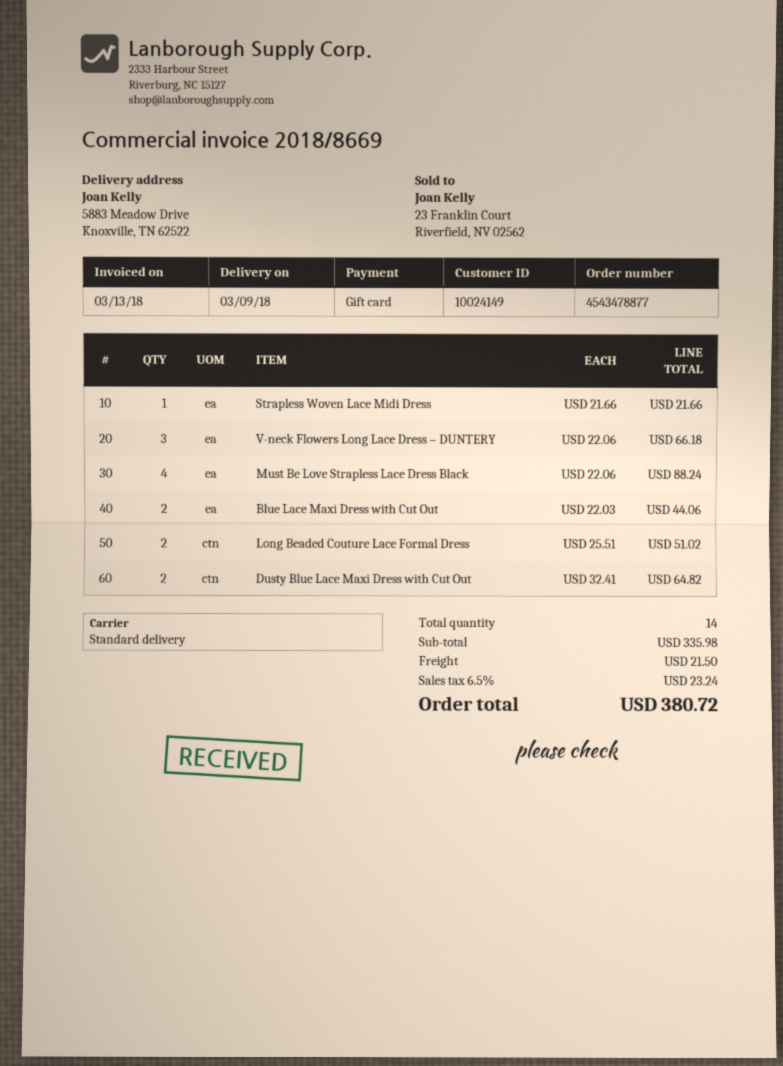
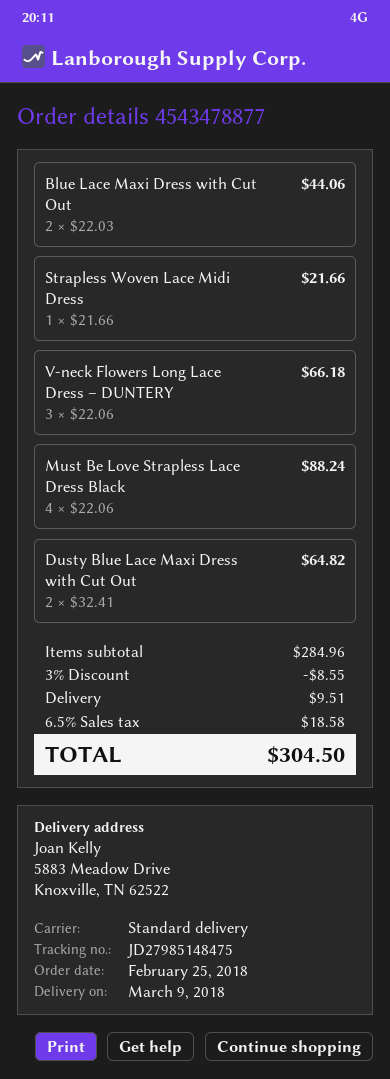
Long Beaded Couture Lace Formal Dress: 2 x 25.51 = 51.02 -> none
subtotal: 335.98 -> 284.96
discount: none -> 3% = 8.55
shipping: 21.50 -> 9.51
tax: 6.5% = 23.24 -> 6.5% = 18.58
total: 380.72 -> 304.50

